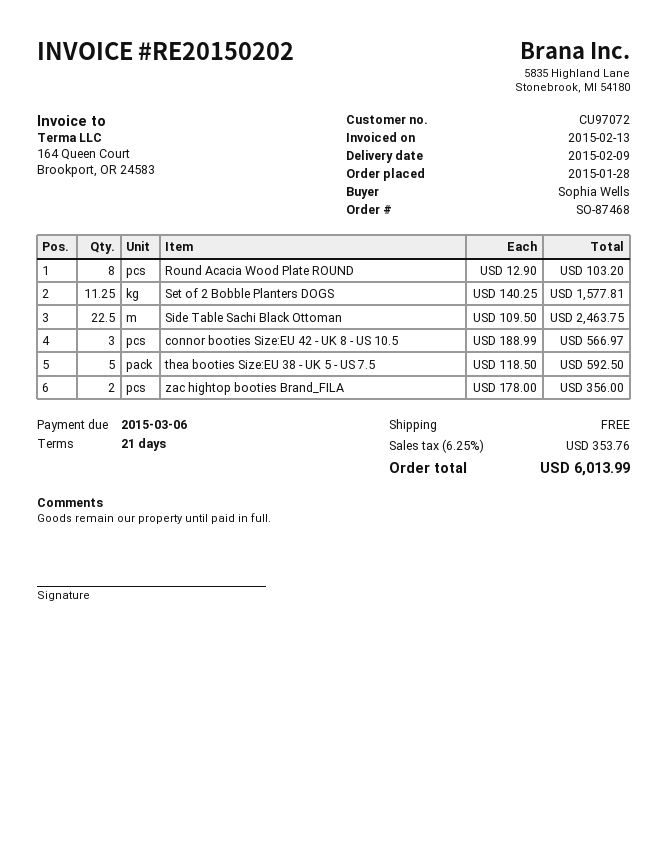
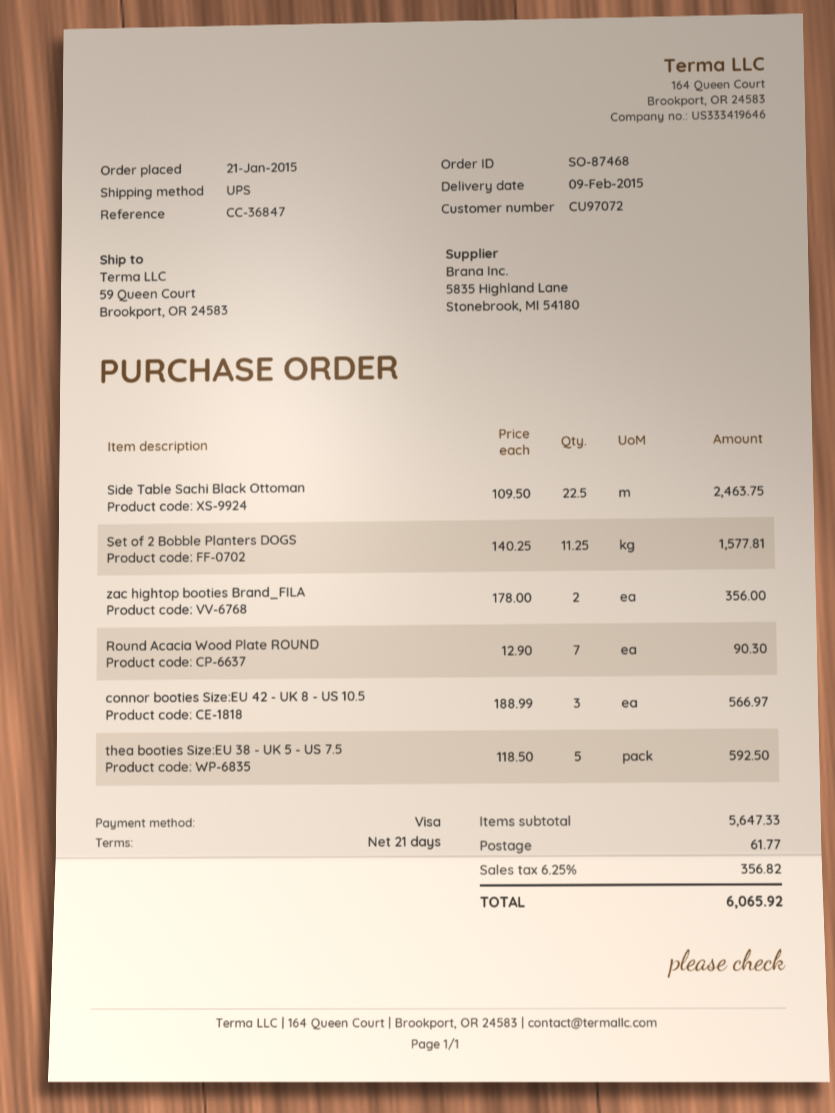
order date: 2015-01-28 -> 2015-01-21
Round Acacia Wood Plate ROUND: 8 x 12.90 = 103.20 -> 7 x 12.90 = 90.30
shipping: 0.00 -> 61.77
tax: 6.25% = 353.76 -> 6.25% = 356.82
total: 6013.99 -> 6065.92

